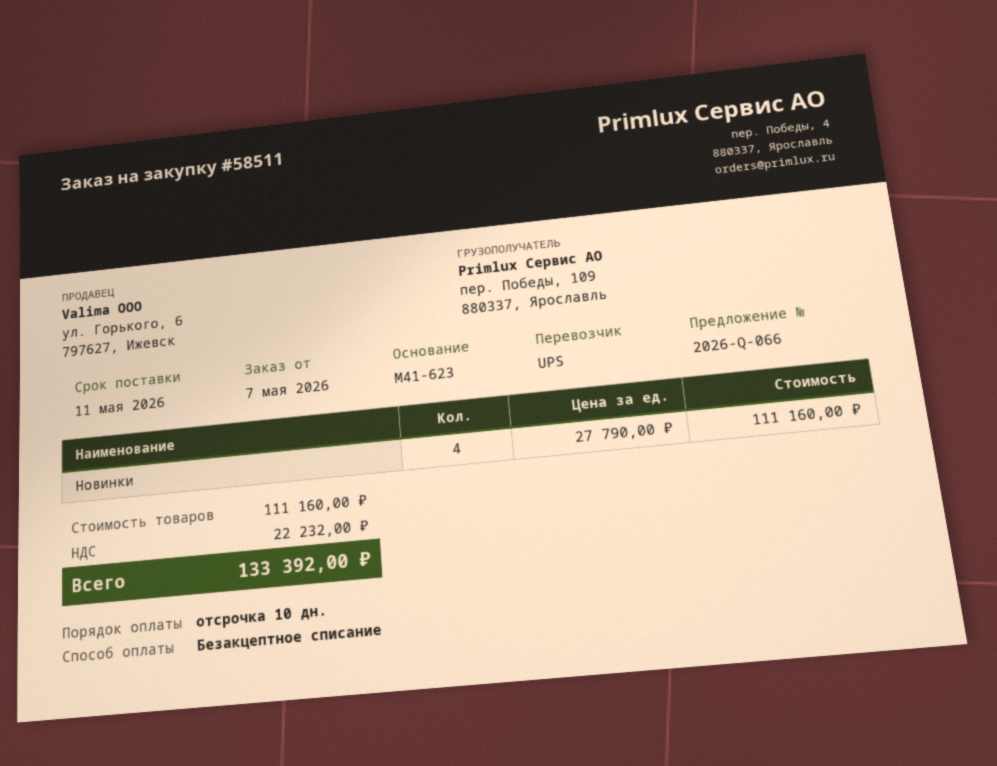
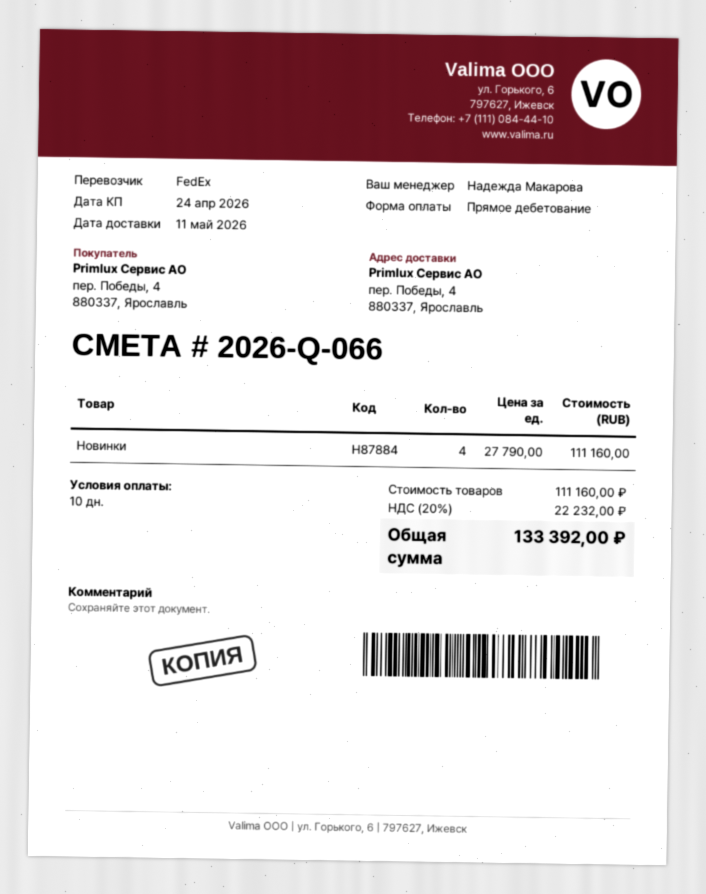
shipping method: UPS -> FedEx
ship to: пер. Победы, 109, 880337, Ярославль -> пер. Победы, 4, 880337, Ярославль

